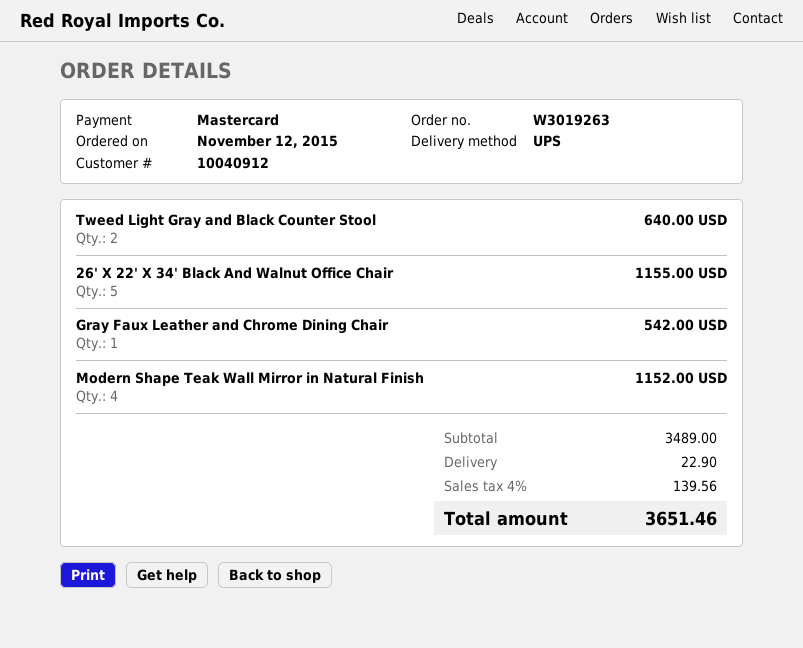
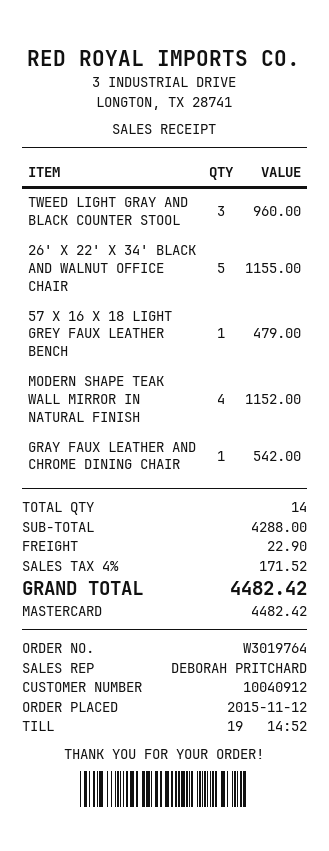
order number: W3019263 -> W3019764
Tweed Light Gray and Black Counter Stool: 2 for 640.00 -> 3 for 960.00
57 X 16 X 18 LIGHT GREY FAUX LEATHER BENCH: none -> 1 for 479.00
subtotal: 3489.00 -> 4288.00
tax: 4% = 139.56 -> 4% = 171.52
total: 3651.46 -> 4482.42

